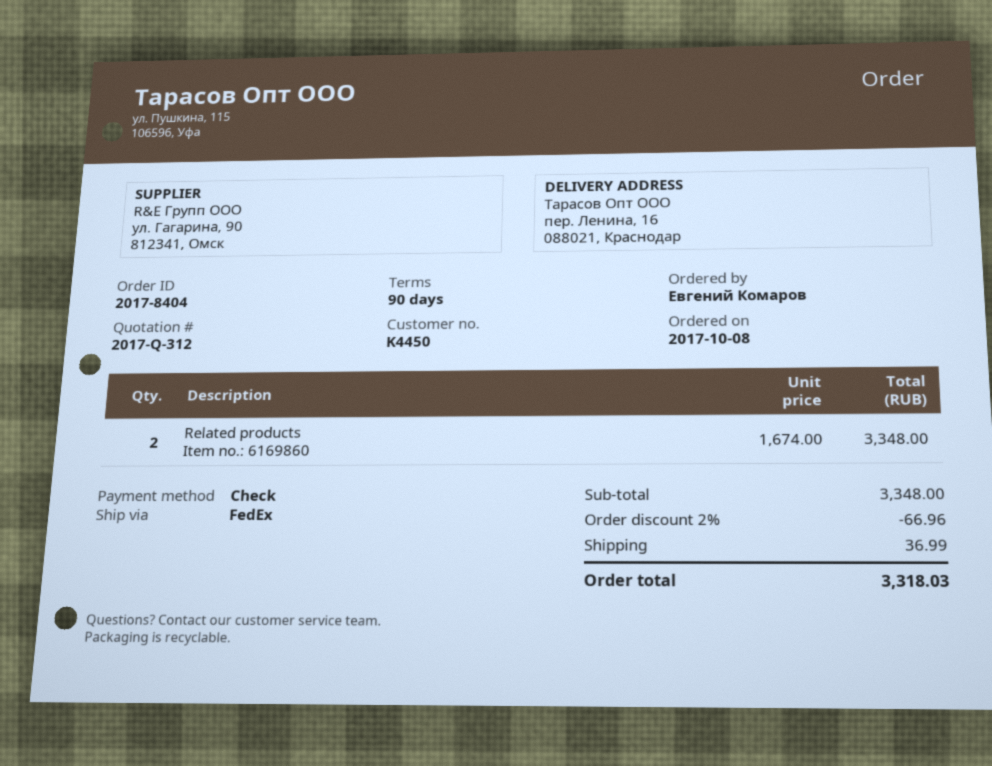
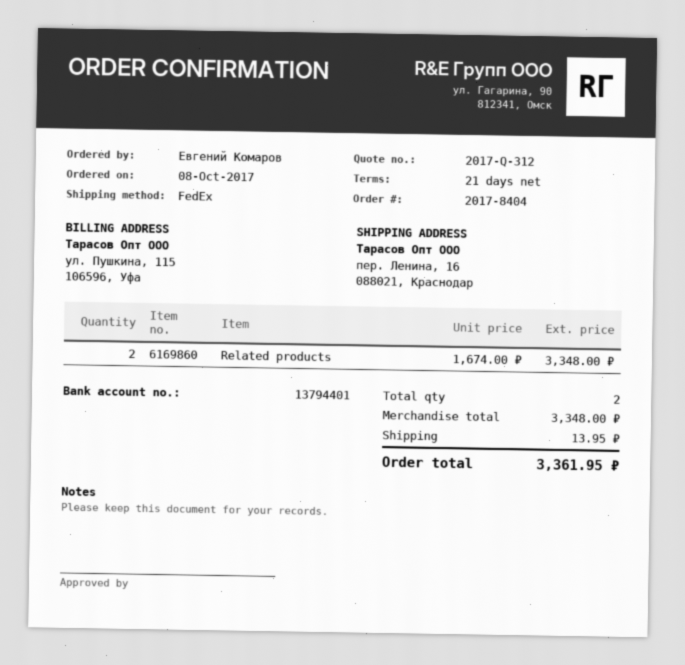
payment terms: 90 days -> 21 days
discount: 2% = 66.96 -> none
shipping: 36.99 -> 13.95
total: 3318.03 -> 3361.95

